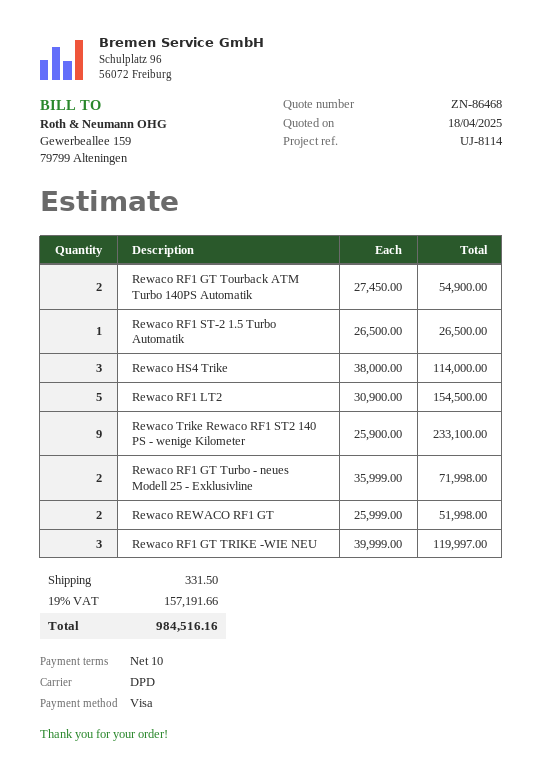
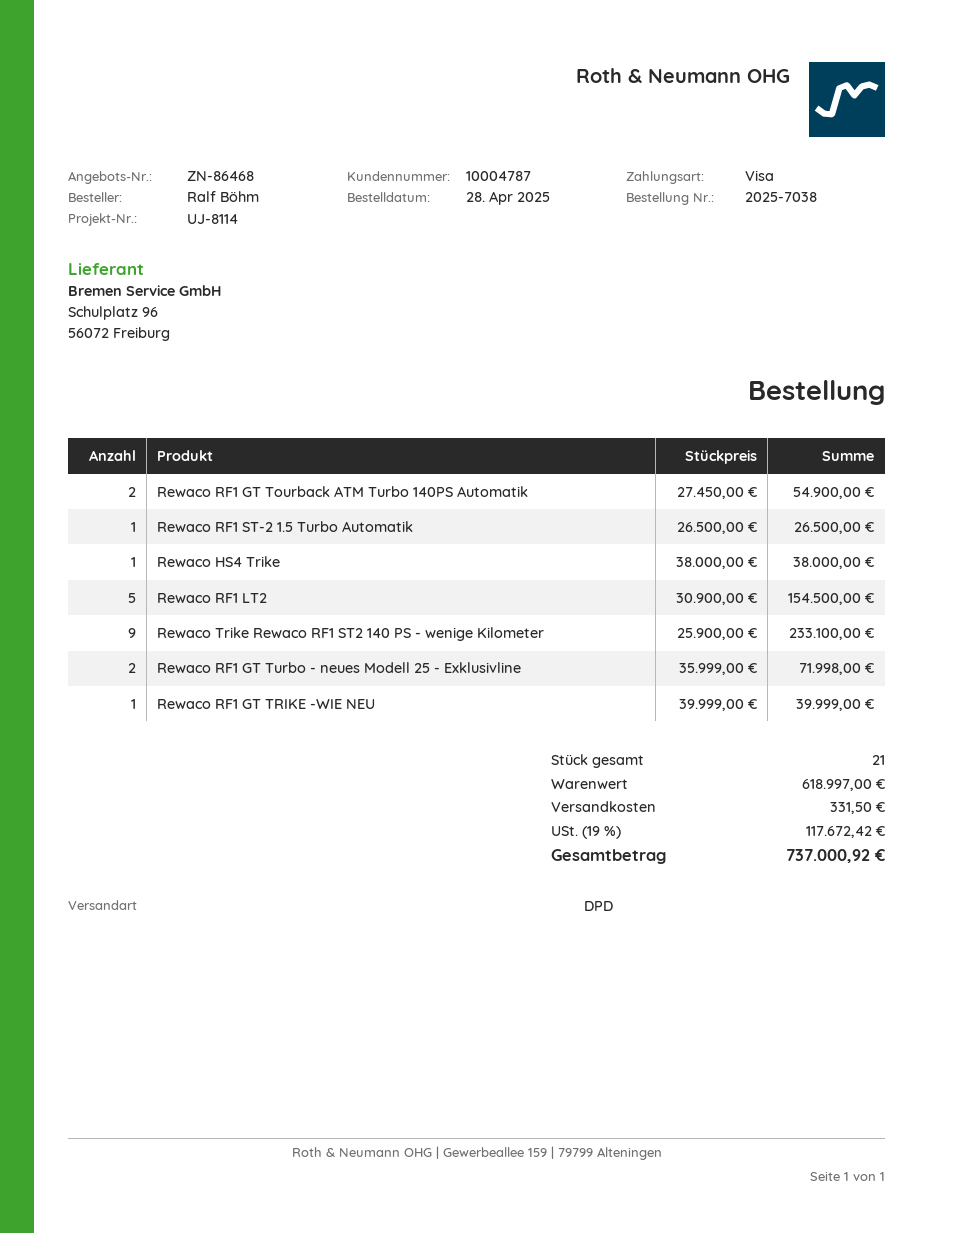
Rewaco HS4 Trike: 3 x 38000.00 = 114000.00 -> 1 x 38000.00 = 38000.00
Rewaco REWACO RF1 GT: 2 x 25999.00 = 51998.00 -> none
Rewaco RF1 GT TRIKE -WIE NEU: 3 x 39999.00 = 119997.00 -> 1 x 39999.00 = 39999.00
tax: 19% = 157191.66 -> 19% = 117672.42
total: 984516.16 -> 737000.92

